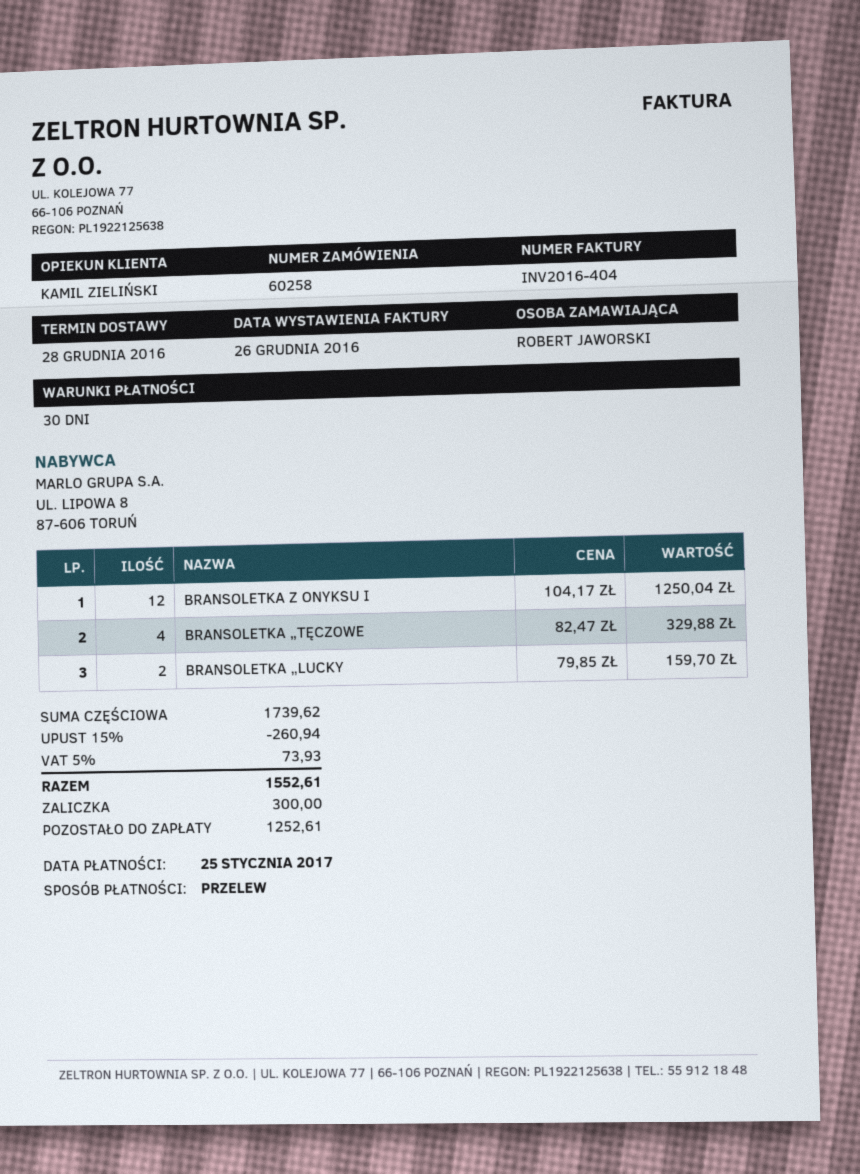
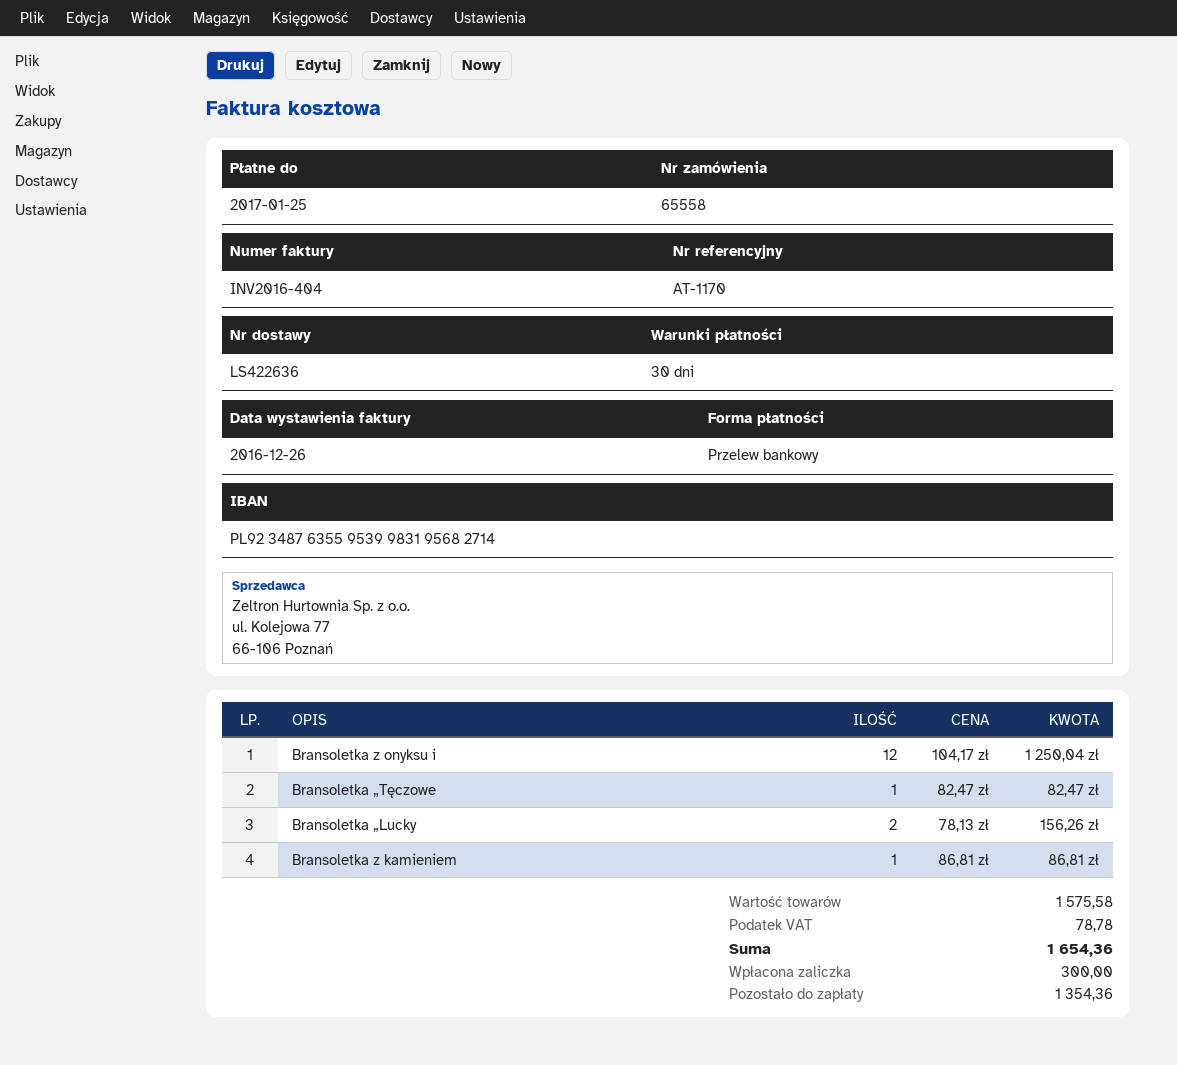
order number: 60258 -> 65558
BRANSOLETKA „TĘCZOWE: 4 x 82.47 = 329.88 -> 1 x 82.47 = 82.47
BRANSOLETKA „LUCKY: 2 x 79.85 = 159.70 -> 2 x 78.13 = 156.26
Bransoletka z kamieniem: none -> 1 x 86.81 = 86.81
subtotal: 1739.62 -> 1575.58
discount: 15% = 260.94 -> none
tax: 73.93 -> 78.78
total: 1552.61 -> 1654.36
balance: 1252.61 -> 1354.36

